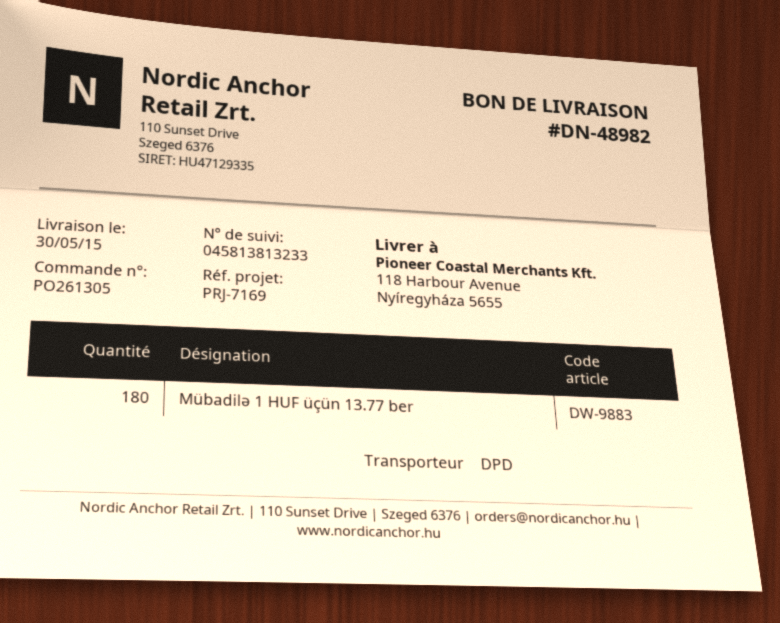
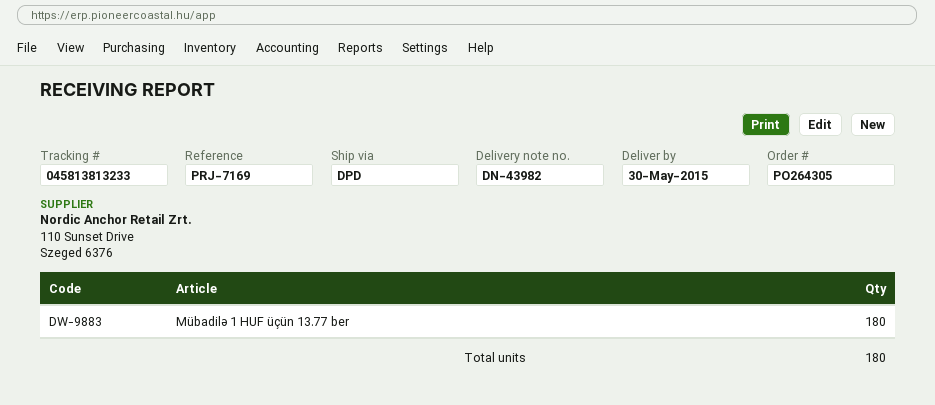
order number: PO261305 -> PO264305
delivery note number: DN-48982 -> DN-43982

